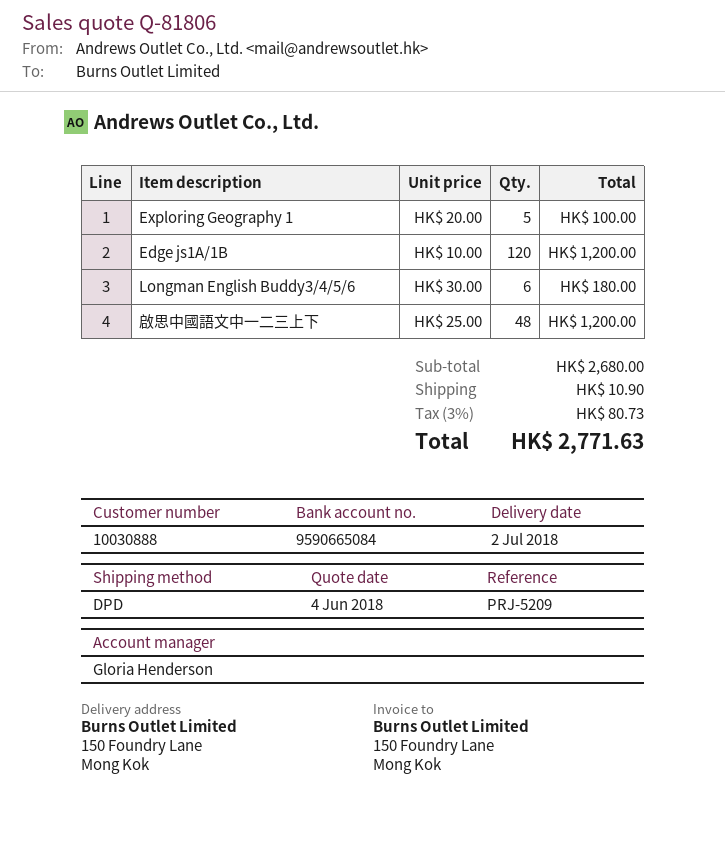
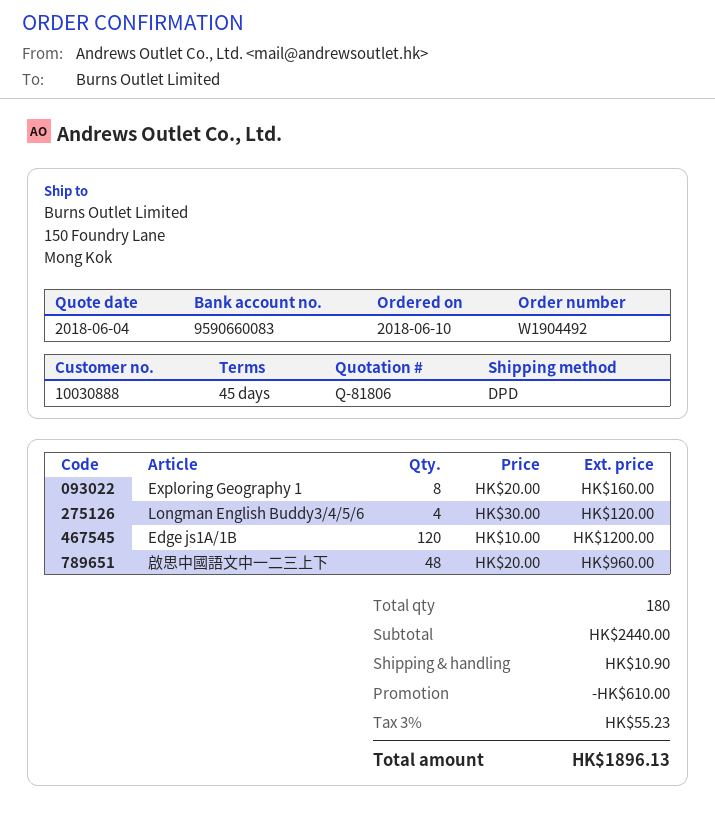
bank account: 9590665084 -> 9590660083
Exploring Geography 1: 5 x 20.00 = 100.00 -> 8 x 20.00 = 160.00
Longman English Buddy3/4/5/6: 6 x 30.00 = 180.00 -> 4 x 30.00 = 120.00
啟思中國語文中一二三上下: 48 x 25.00 = 1200.00 -> 48 x 20.00 = 960.00
subtotal: 2680.00 -> 2440.00
discount: none -> 610.00
tax: 3% = 80.73 -> 3% = 55.23
total: 2771.63 -> 1896.13

